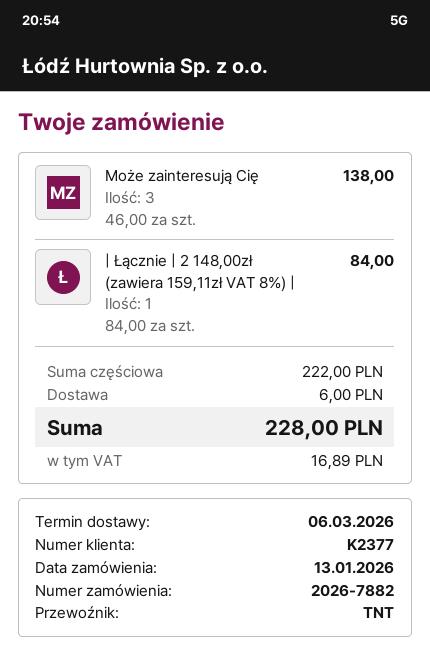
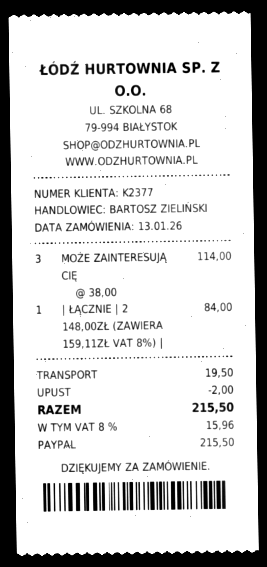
Może zainteresują Cię: 3 x 46.00 = 138.00 -> 3 x 38.00 = 114.00
discount: none -> 2.00
shipping: 6.00 -> 19.50
tax: 16.89 -> 15.96
total: 228.00 -> 215.50

